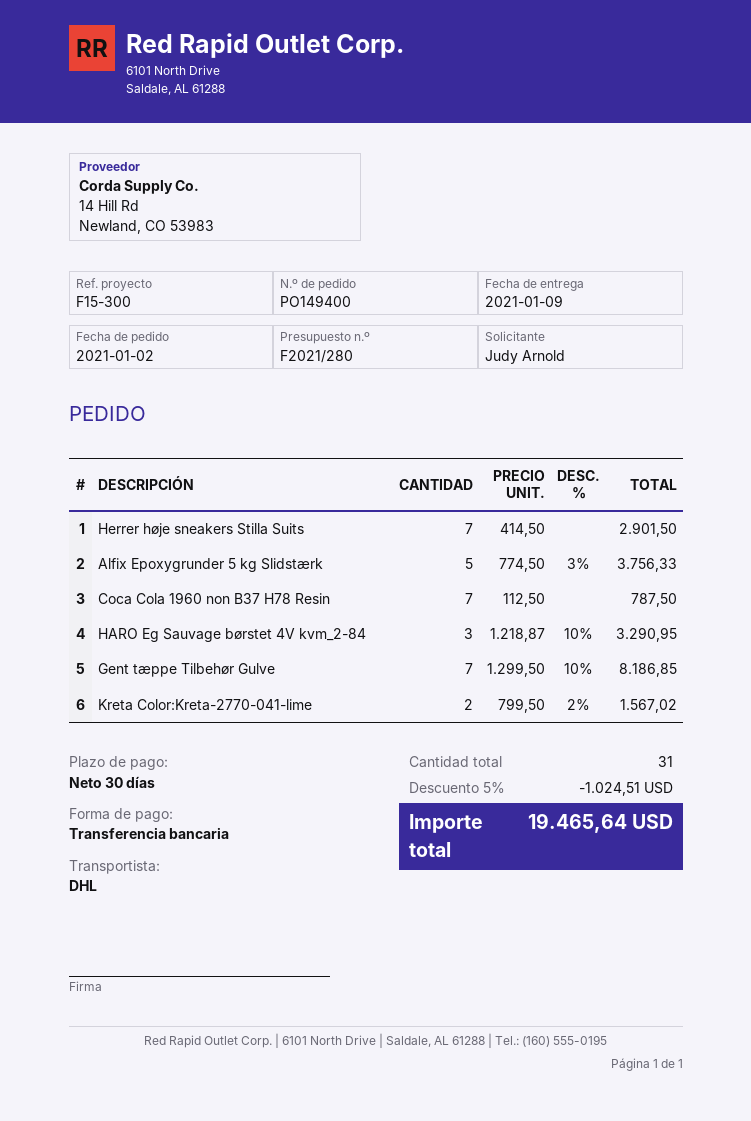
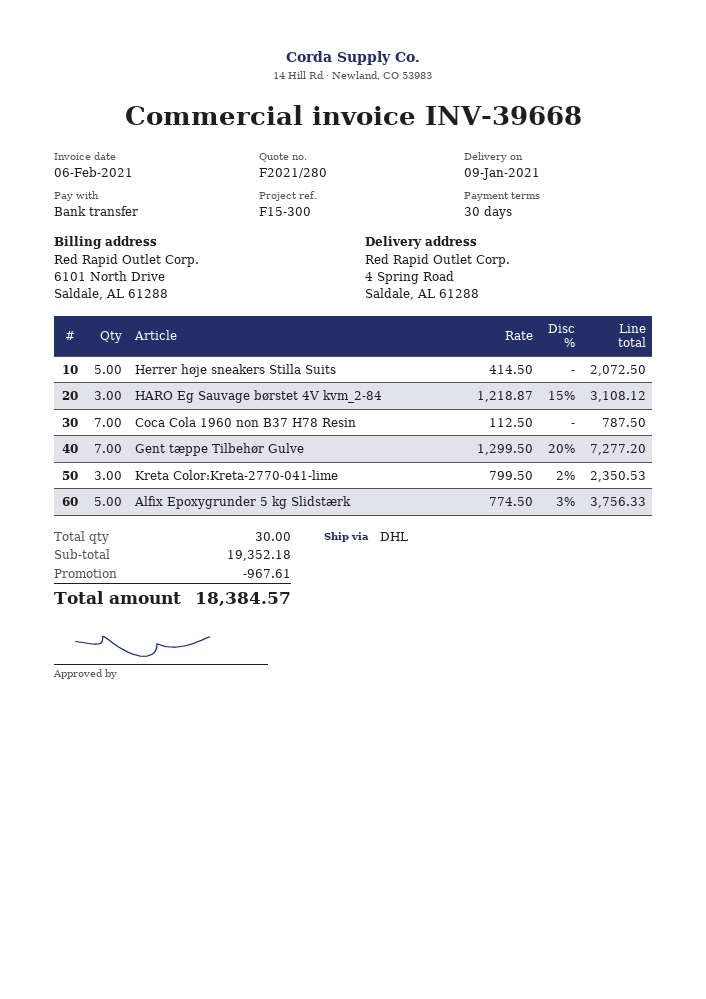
Herrer høje sneakers Stilla Suits: 7 x 414.50 = 2901.50 -> 5 x 414.50 = 2072.50
HARO Eg Sauvage børstet 4V kvm_2-84: 3 x 1218.87 - 10% = 3290.95 -> 3 x 1218.87 - 15% = 3108.12
Gent tæppe Tilbehør Gulve: 7 x 1299.50 - 10% = 8186.85 -> 7 x 1299.50 - 20% = 7277.20
Kreta Color:Kreta-2770-041-lime: 2 x 799.50 - 2% = 1567.02 -> 3 x 799.50 - 2% = 2350.53
total quantity: 31 -> 30
discount: 1024.51 -> 967.61
total: 19465.64 -> 18384.57

